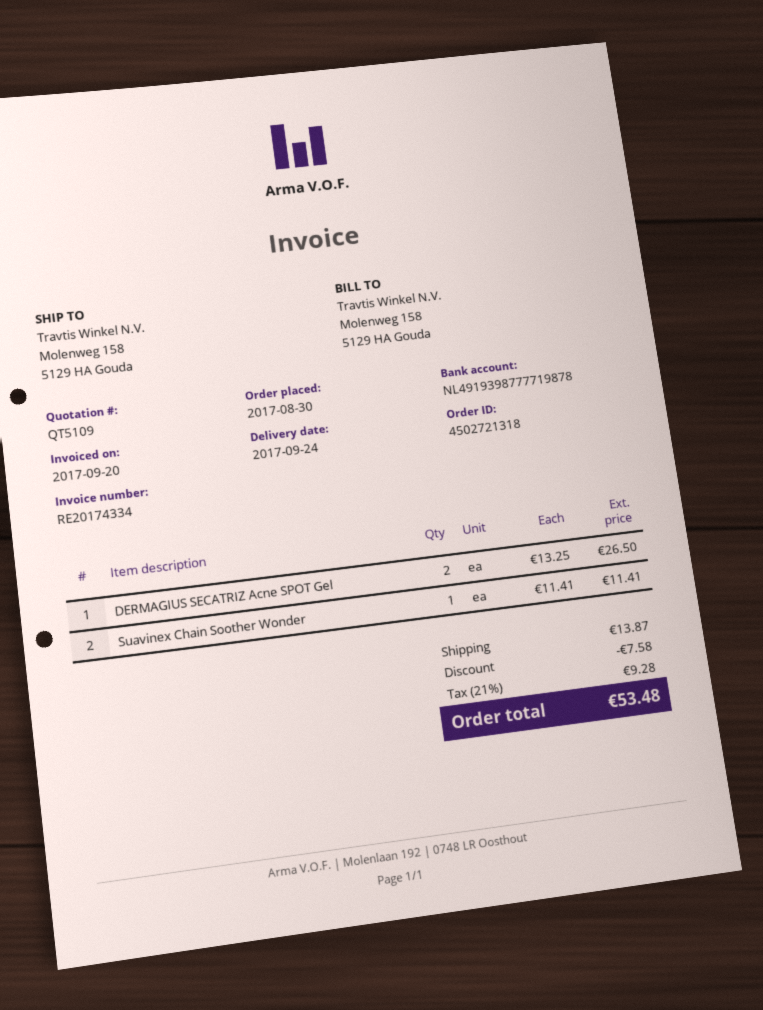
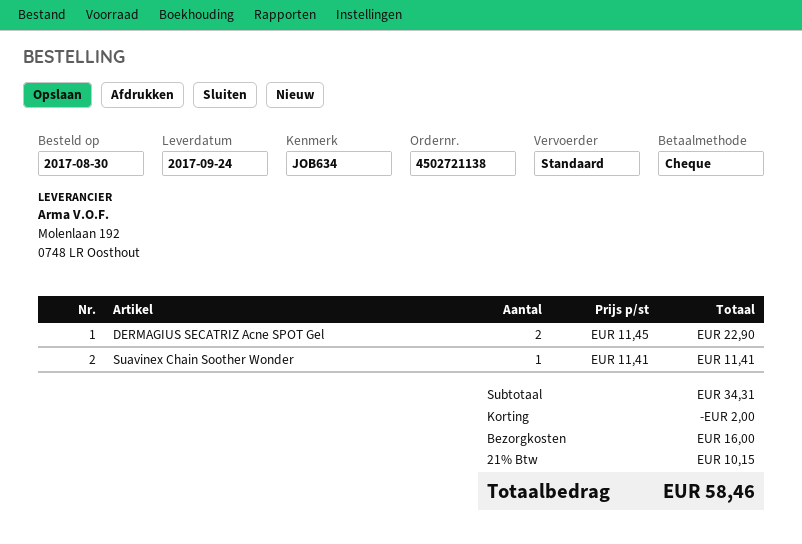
order number: 4502721318 -> 4502721138
DERMAGIUS SECATRIZ Acne SPOT Gel: 2 x 13.25 = 26.50 -> 2 x 11.45 = 22.90
discount: 7.58 -> 2.00
shipping: 13.87 -> 16.00
tax: 21% = 9.28 -> 21% = 10.15
total: 53.48 -> 58.46

